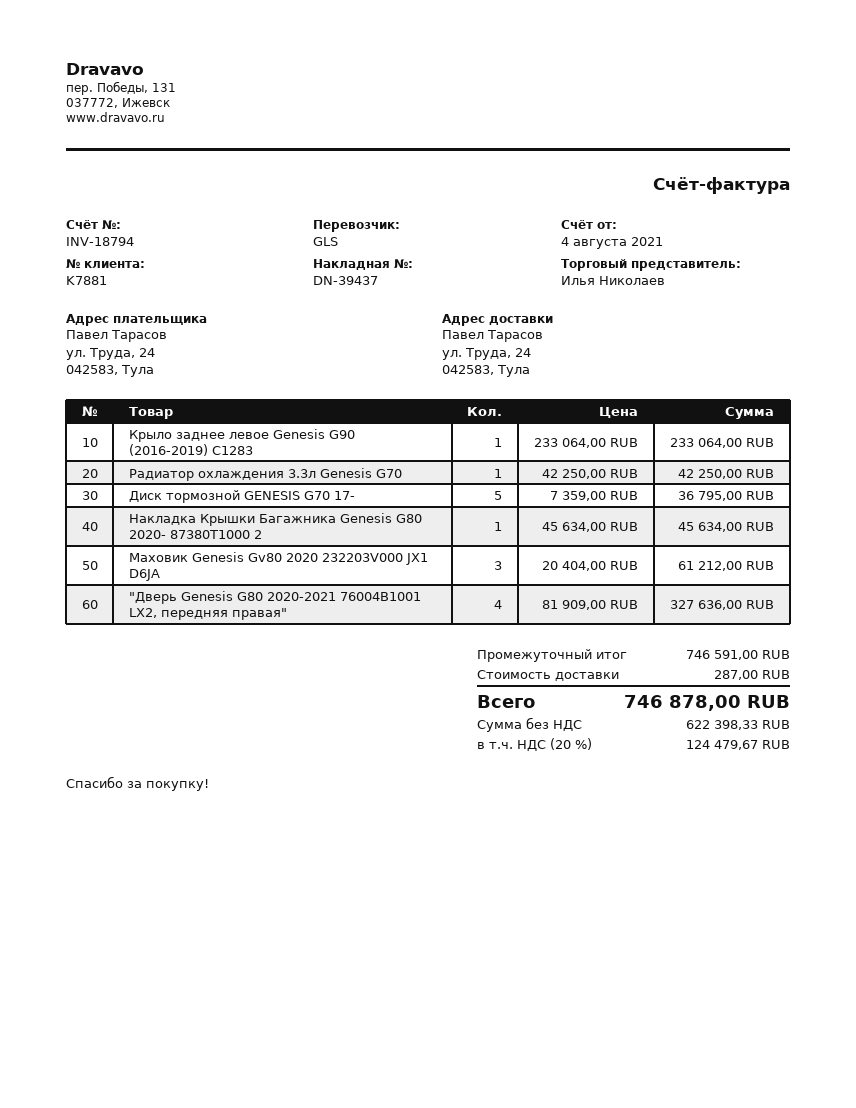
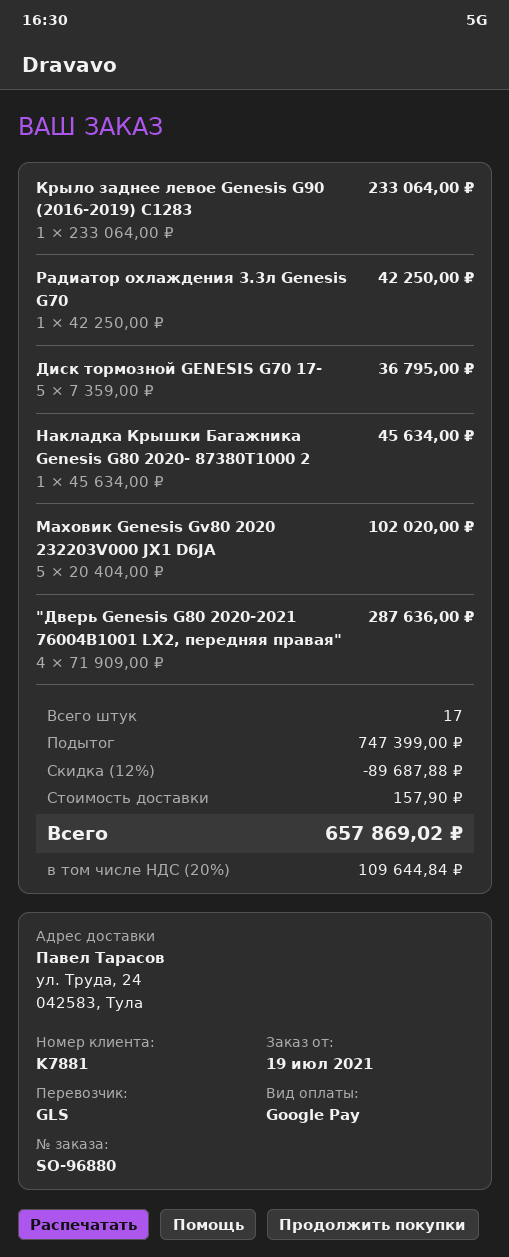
Маховик Genesis Gv80 2020 232203V000 JX1 D6JA: 3 x 20404.00 = 61212.00 -> 5 x 20404.00 = 102020.00
"Дверь Genesis G80 2020-2021 76004B1001 LX2, передняя правая": 4 x 81909.00 = 327636.00 -> 4 x 71909.00 = 287636.00
subtotal: 746591.00 -> 747399.00
discount: none -> 12% = 89687.88
shipping: 287.00 -> 157.90
tax: 20% = 124479.67 -> 20% = 109644.84
total: 746878.00 -> 657869.02

